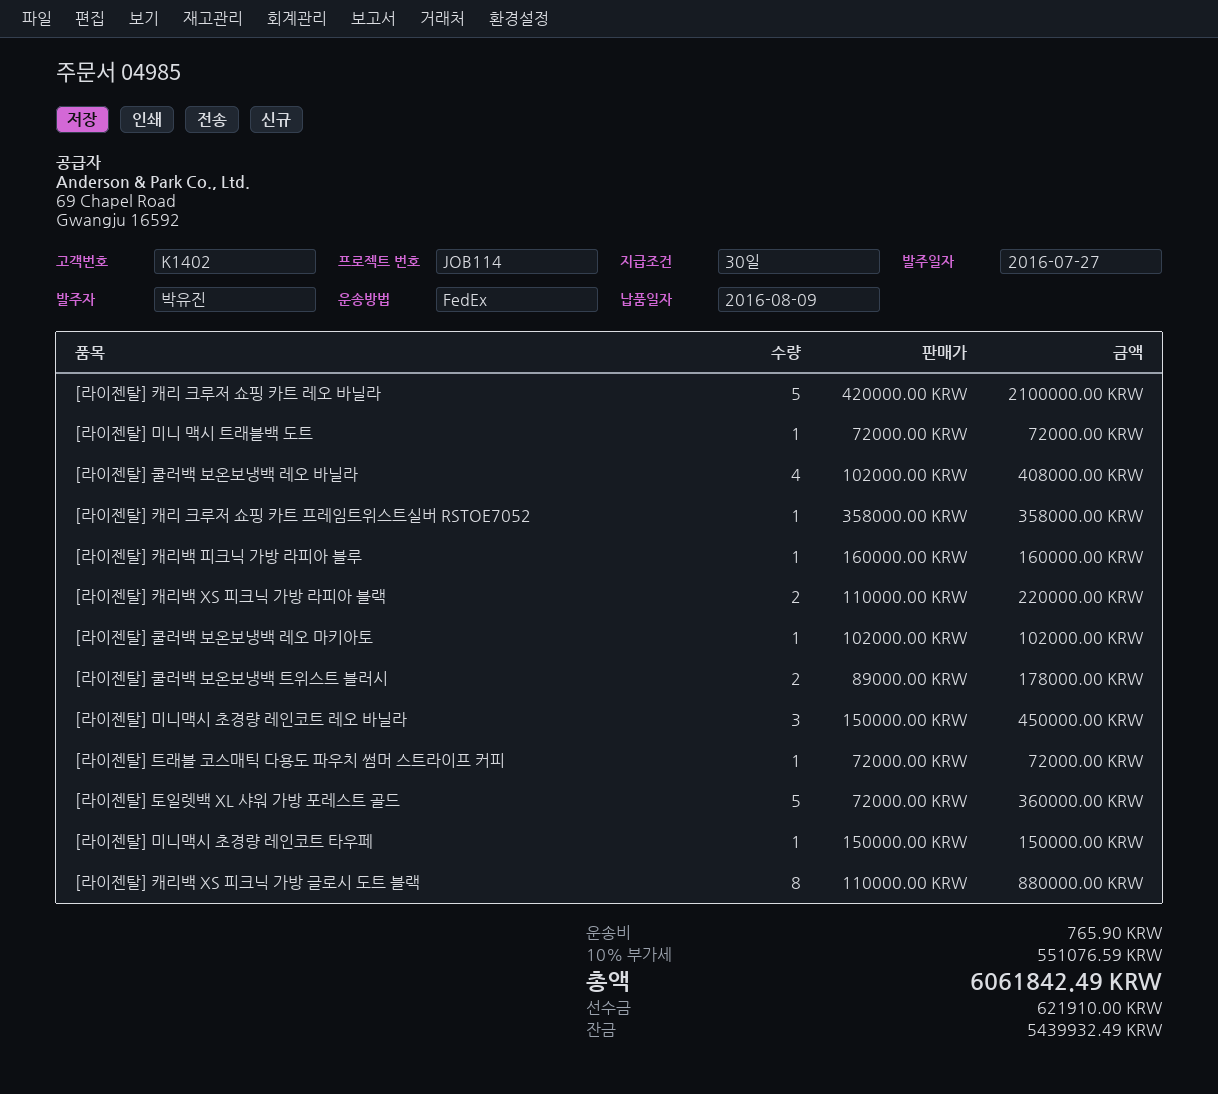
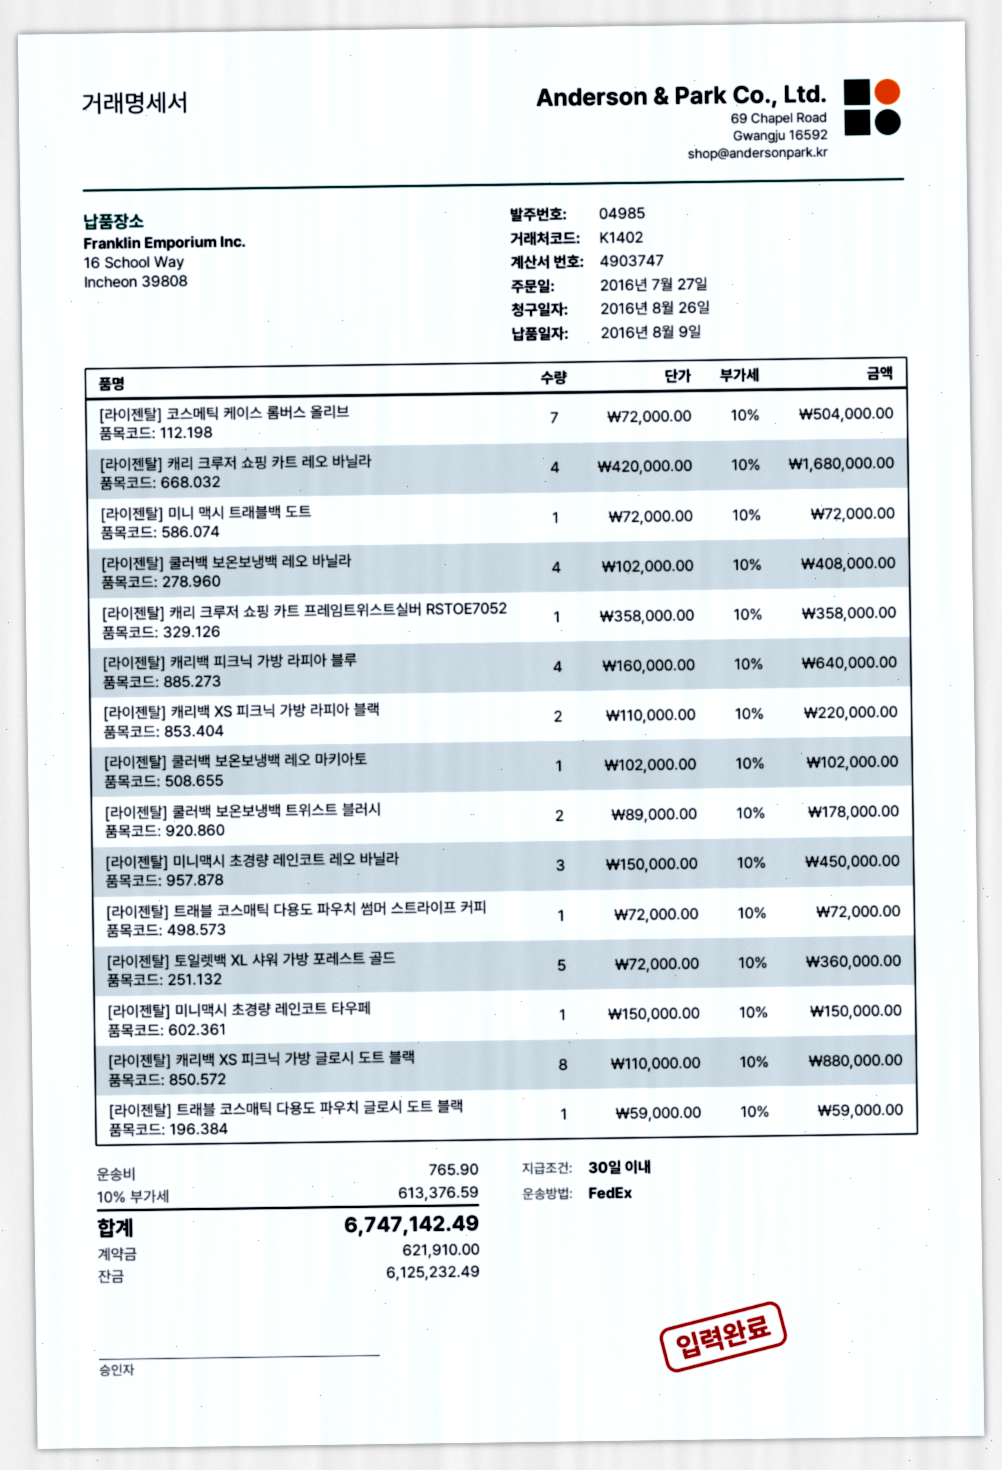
[라이젠탈] 캐리 크루저 쇼핑 카트 레오 바닐라: 5 x 420000.00 = 2100000.00 -> 4 x 420000.00 = 1680000.00
[라이젠탈] 캐리백 피크닉 가방 라피아 블루: 1 x 160000.00 = 160000.00 -> 4 x 160000.00 = 640000.00
[라이젠탈] 코스메틱 케이스 롬버스 올리브: none -> 7 x 72000.00 = 504000.00
[라이젠탈] 트래블 코스매틱 다용도 파우치 글로시 도트 블랙: none -> 1 x 59000.00 = 59000.00
tax: 10% = 551076.59 -> 10% = 613376.59
total: 6061842.49 -> 6747142.49
balance: 5439932.49 -> 6125232.49

